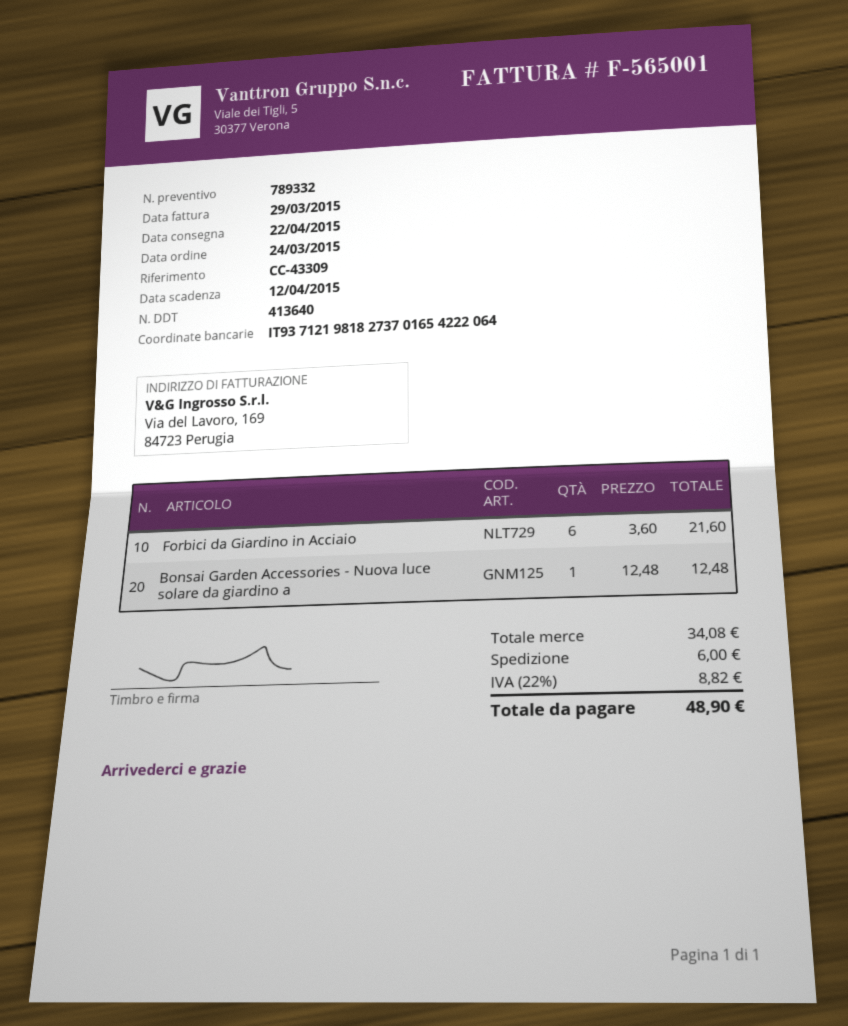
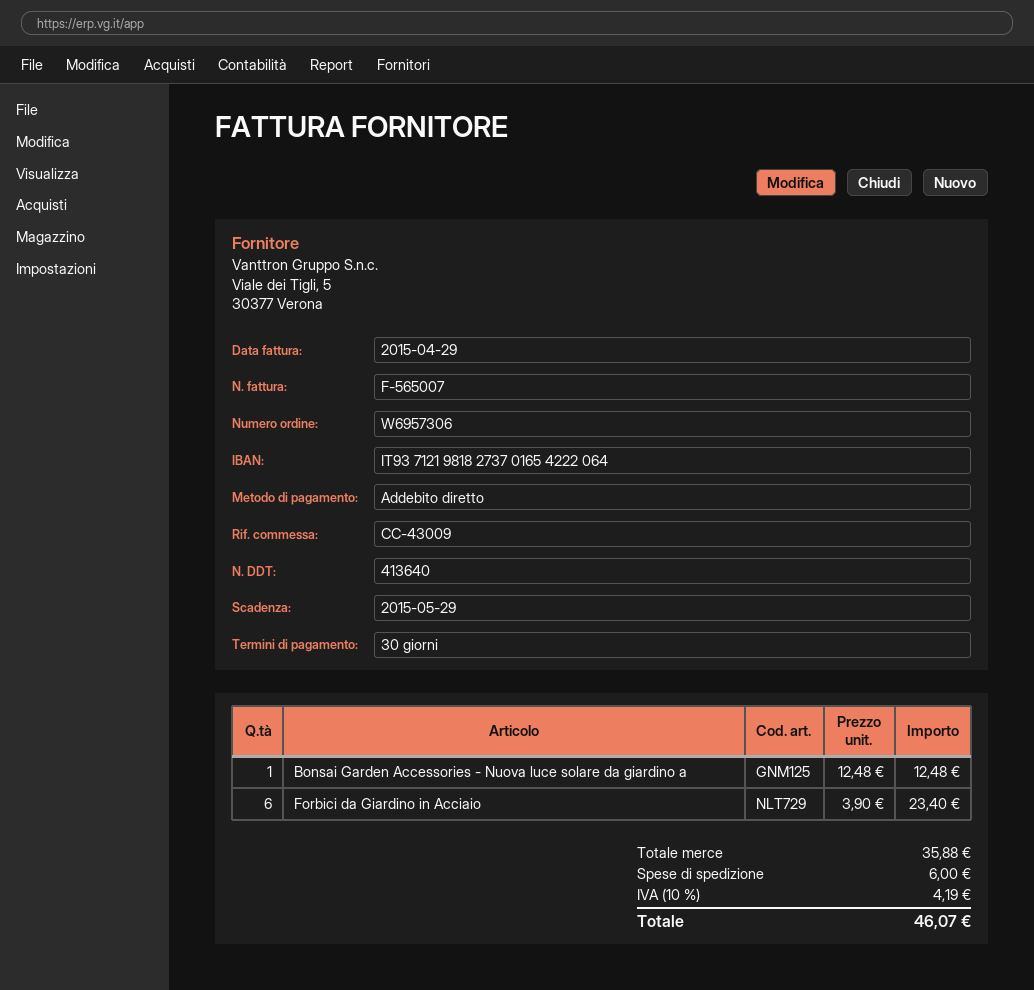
invoice number: F-565001 -> F-565007
invoice date: 2015-03-29 -> 2015-04-29
due date: 2015-04-12 -> 2015-05-29
reference: CC-43309 -> CC-43009
Forbici da Giardino in Acciaio: 6 x 3.60 = 21.60 -> 6 x 3.90 = 23.40
subtotal: 34.08 -> 35.88
tax: 22% = 8.82 -> 10% = 4.19
total: 48.90 -> 46.07

